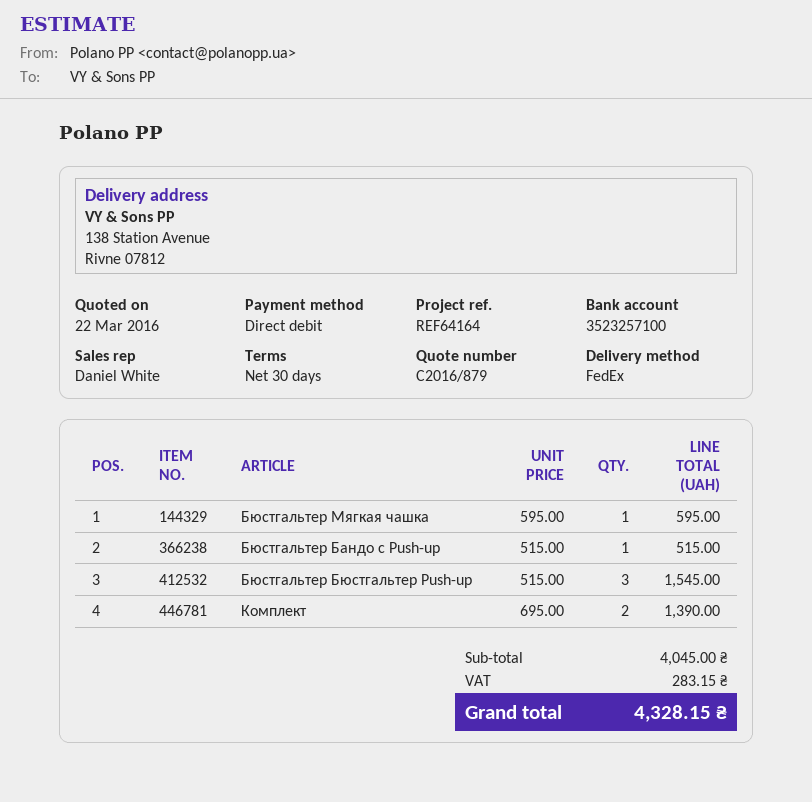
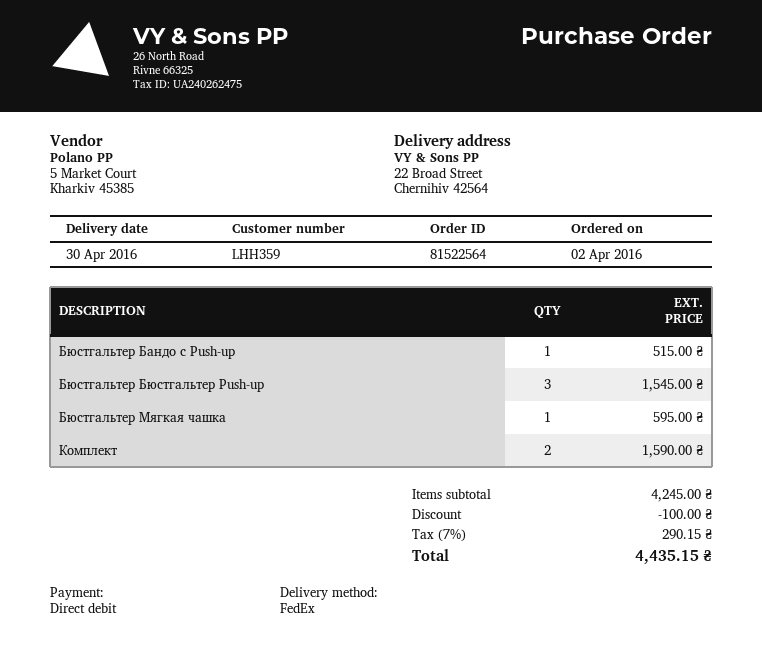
ship to: 138 Station Avenue, Rivne 07812 -> 22 Broad Street, Chernihiv 42564
Комплект: 2 for 1390.00 -> 2 for 1590.00
subtotal: 4045.00 -> 4245.00
discount: none -> 100.00
tax: 283.15 -> 290.15
total: 4328.15 -> 4435.15

